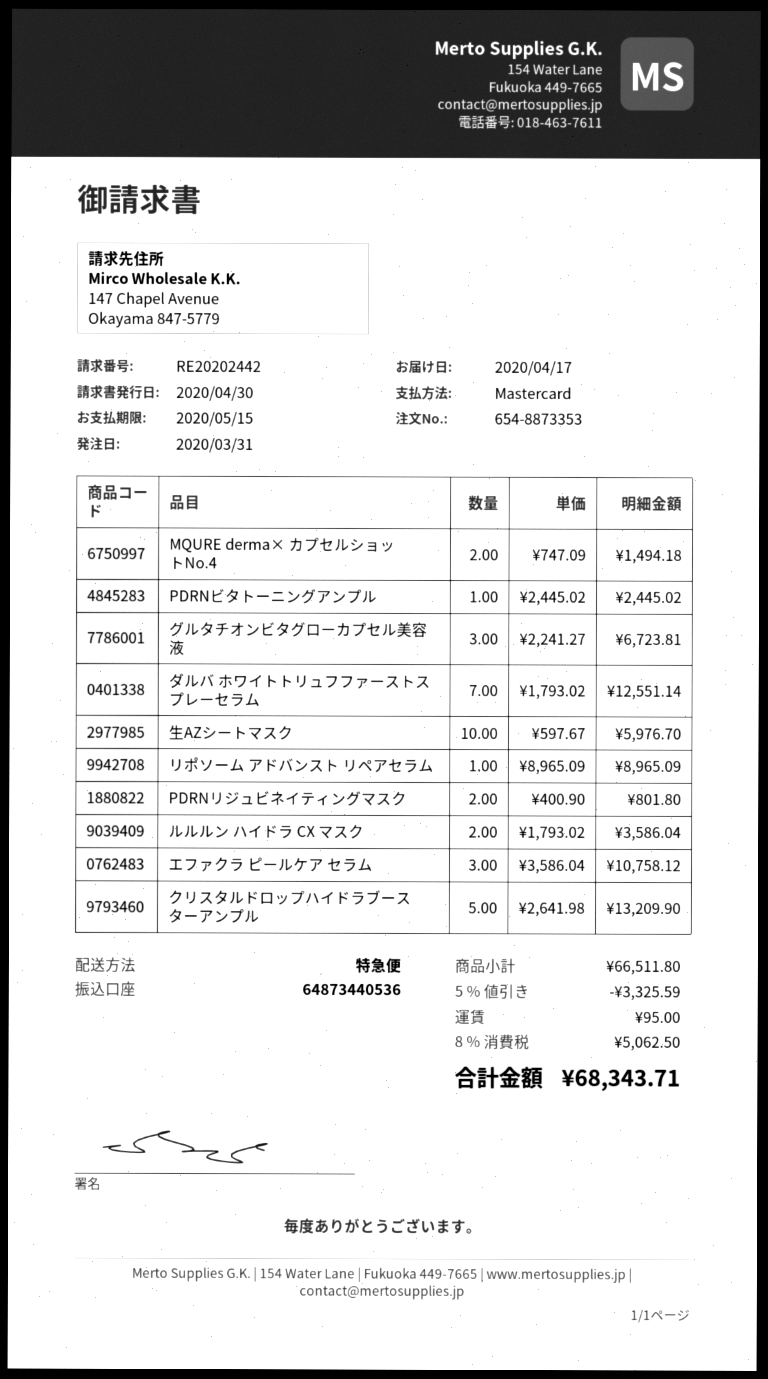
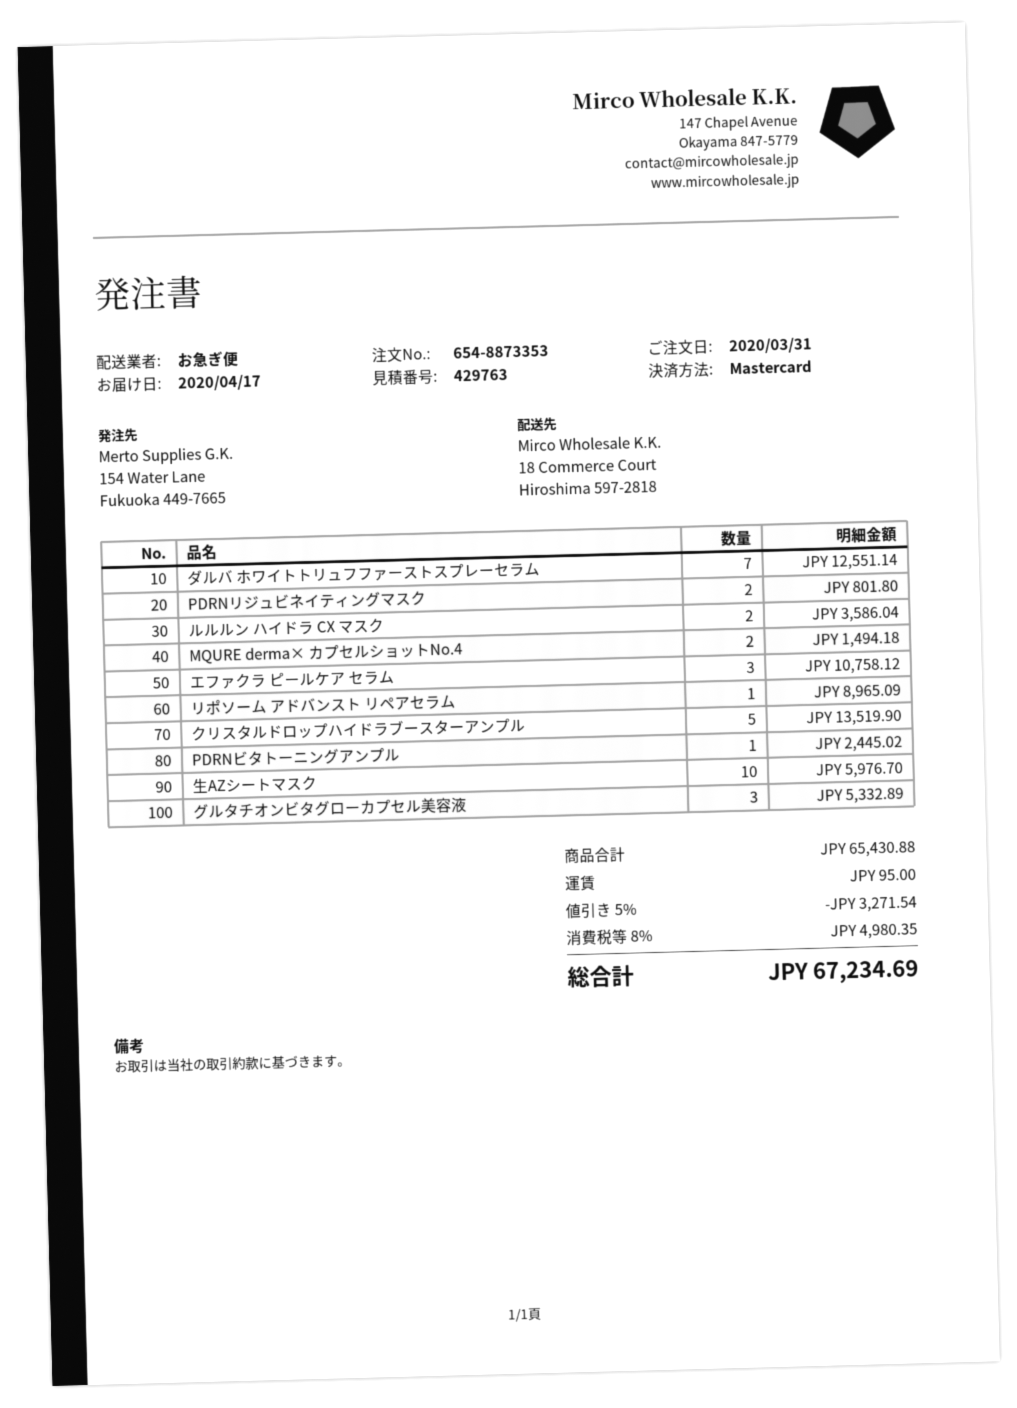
グルタチオンビタグローカプセル美容液: 3 for 6723.81 -> 3 for 5332.89
クリスタルドロップハイドラブースターアンプル: 5 for 13209.90 -> 5 for 13519.90
subtotal: 66511.80 -> 65430.88
discount: 5% = 3325.59 -> 5% = 3271.54
tax: 8% = 5062.50 -> 8% = 4980.35
total: 68343.71 -> 67234.69

